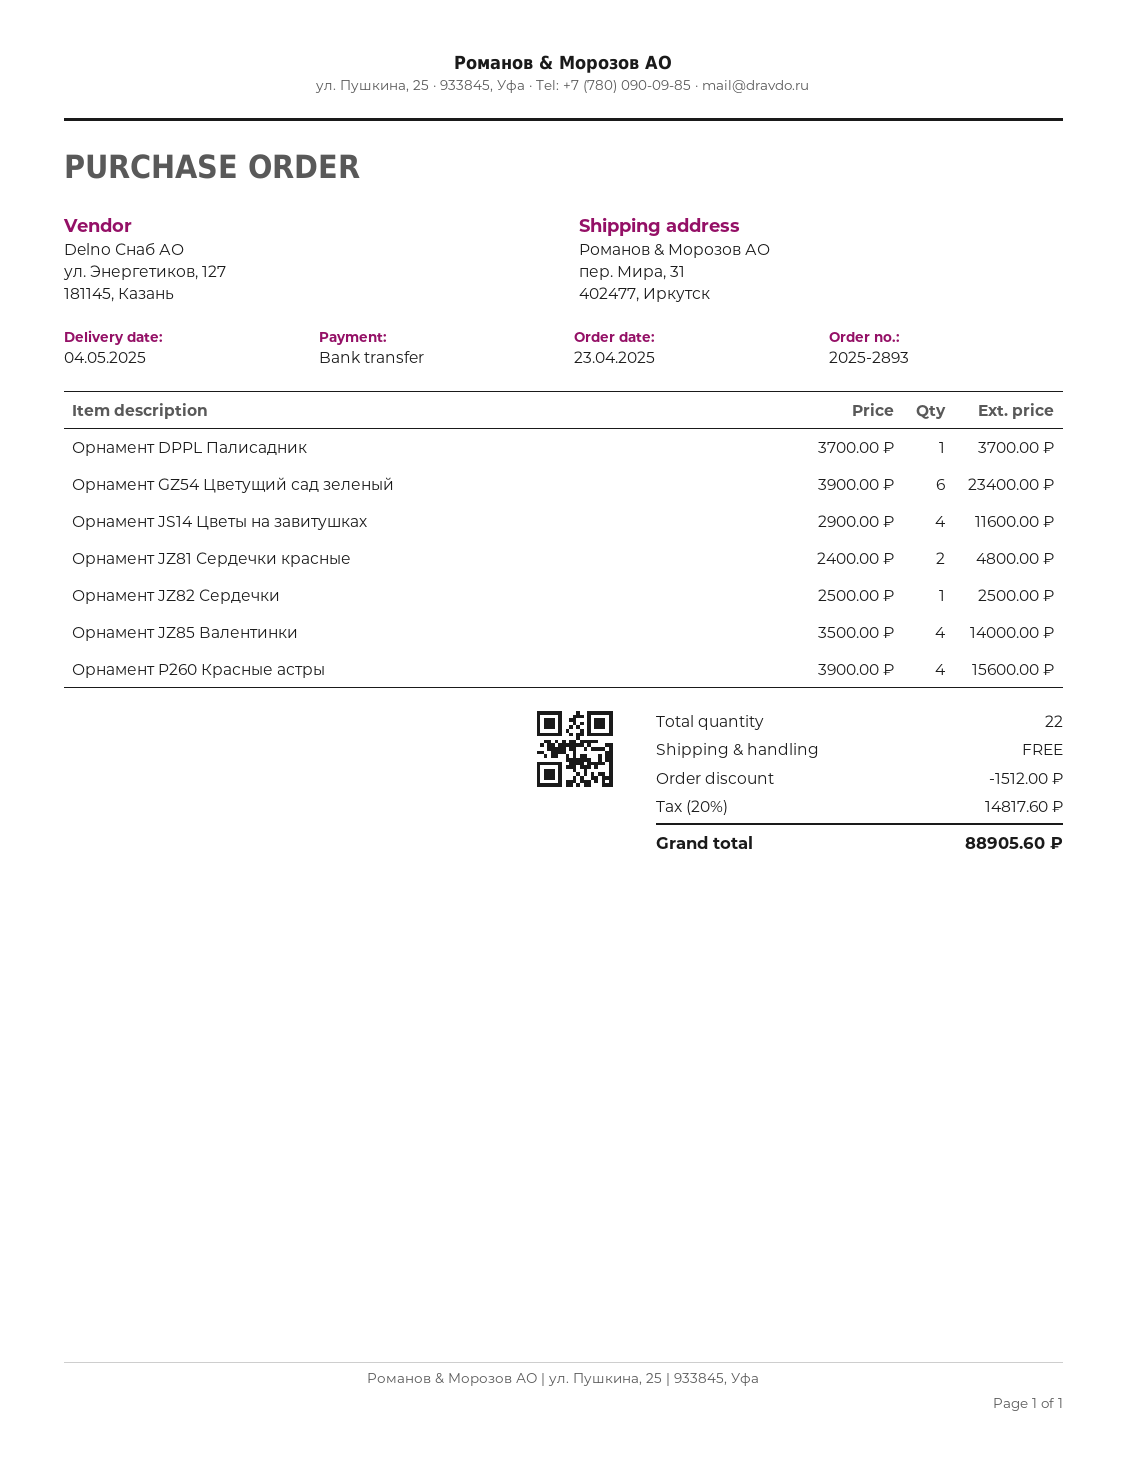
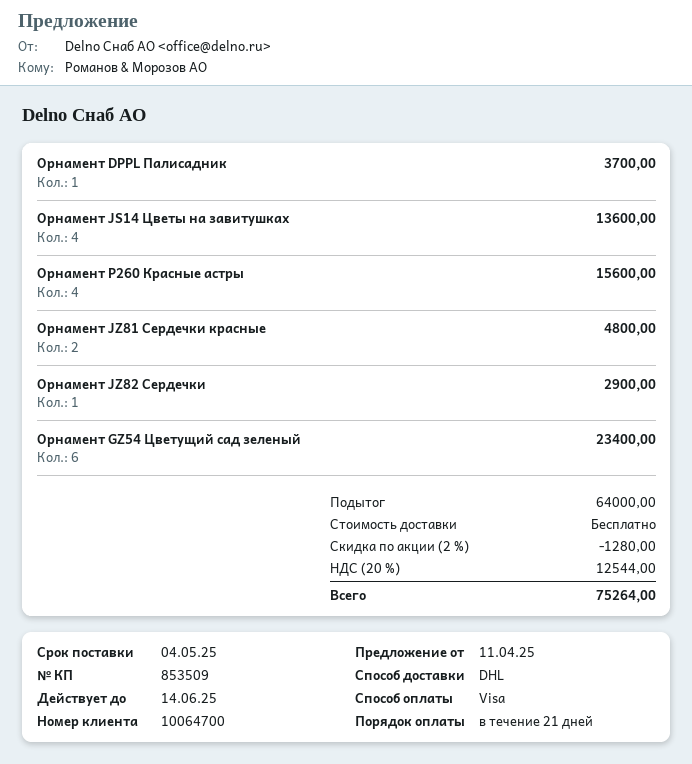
payment method: bank transfer -> Visa
Орнамент JS14 Цветы на завитушках: 4 for 11600.00 -> 4 for 13600.00
Орнамент JZ82 Сердечки: 1 for 2500.00 -> 1 for 2900.00
Орнамент JZ85 Валентинки: 4 for 14000.00 -> none
discount: 1512.00 -> 1280.00
tax: 20% = 14817.60 -> 20% = 12544.00
total: 88905.60 -> 75264.00

